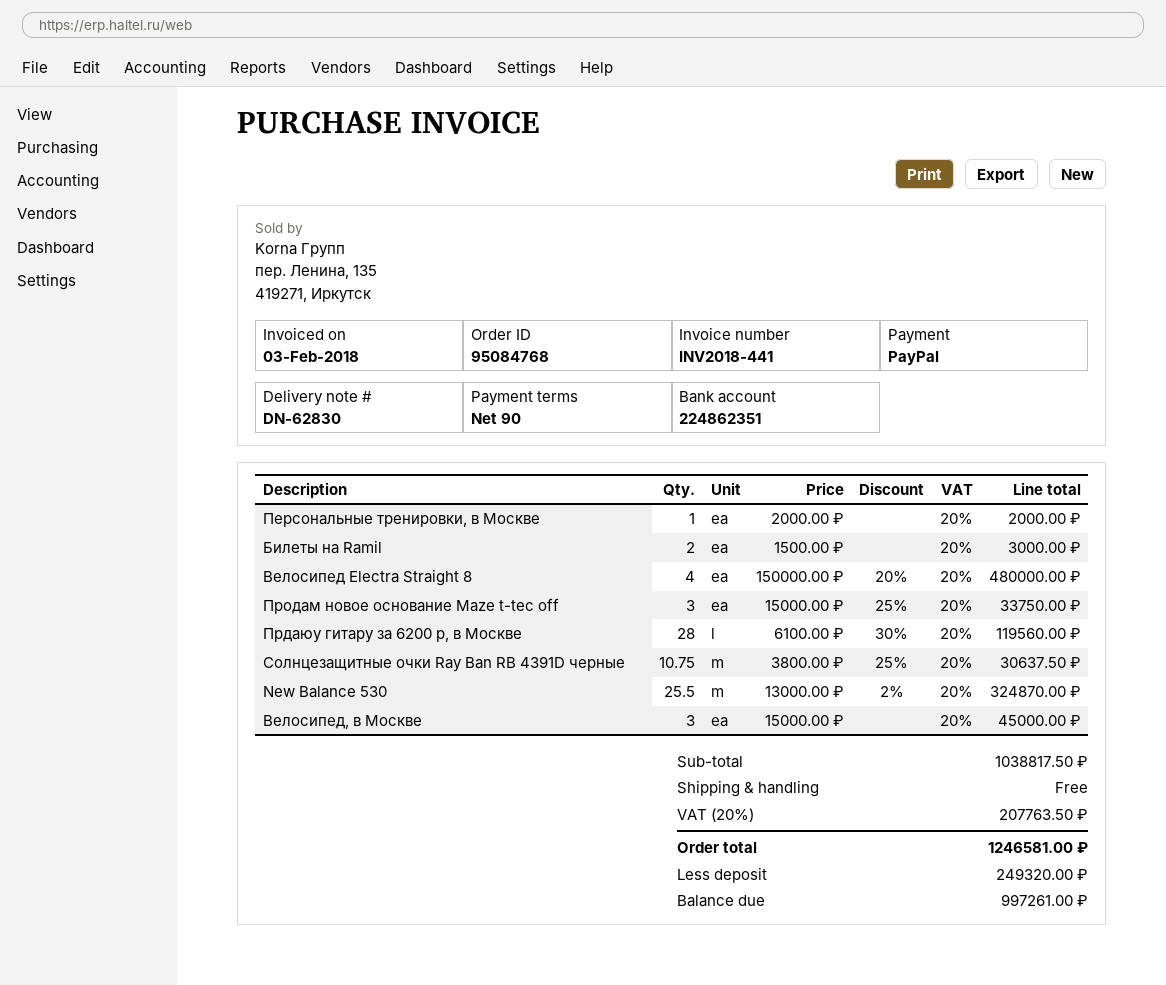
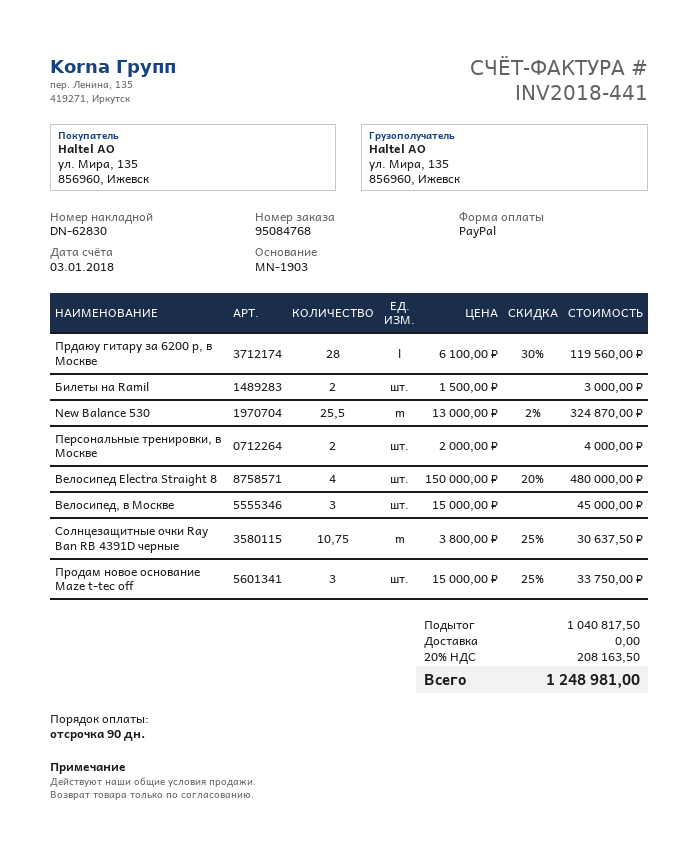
invoice date: 2018-02-03 -> 2018-01-03
Персональные тренировки, в Москве: 1 x 2000.00 = 2000.00 -> 2 x 2000.00 = 4000.00
subtotal: 1038817.50 -> 1040817.50
tax: 20% = 207763.50 -> 20% = 208163.50
total: 1246581.00 -> 1248981.00

